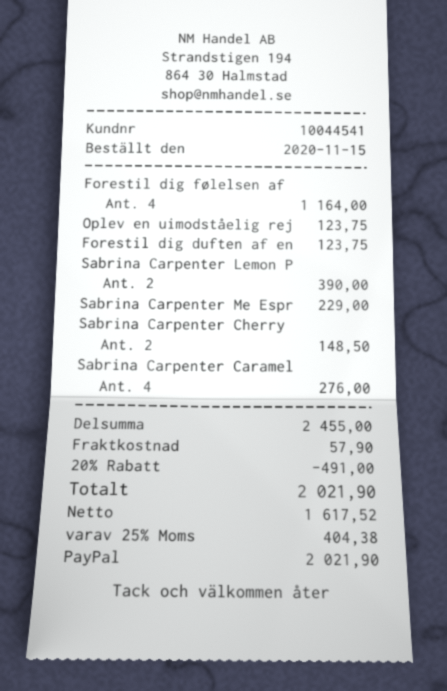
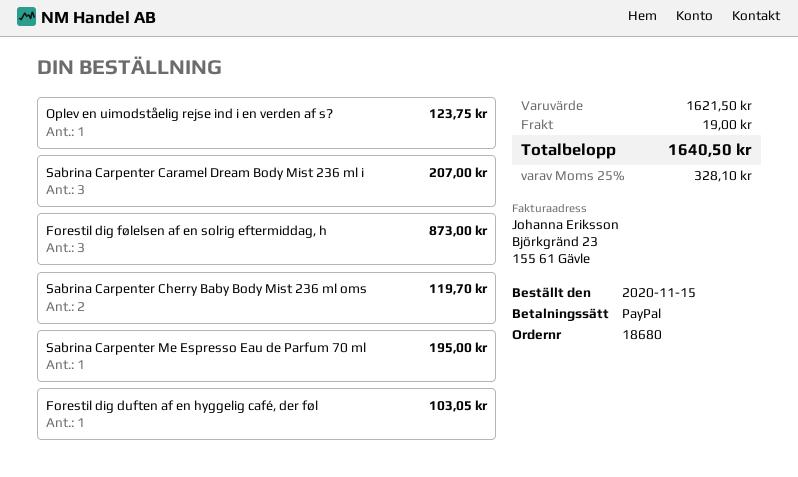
Forestil dig følelsen af: 4 for 1164.00 -> 3 for 873.00
Forestil dig duften af en: 1 for 123.75 -> 1 for 103.05
Sabrina Carpenter Lemon P: 2 for 390.00 -> none
Sabrina Carpenter Me Espr: 1 for 229.00 -> 1 for 195.00
Sabrina Carpenter Cherry: 2 for 148.50 -> 2 for 119.70
Sabrina Carpenter Caramel: 4 for 276.00 -> 3 for 207.00
subtotal: 2455.00 -> 1621.50
discount: 20% = 491.00 -> none
shipping: 57.90 -> 19.00
tax: 25% = 404.38 -> 25% = 328.10
total: 2021.90 -> 1640.50

